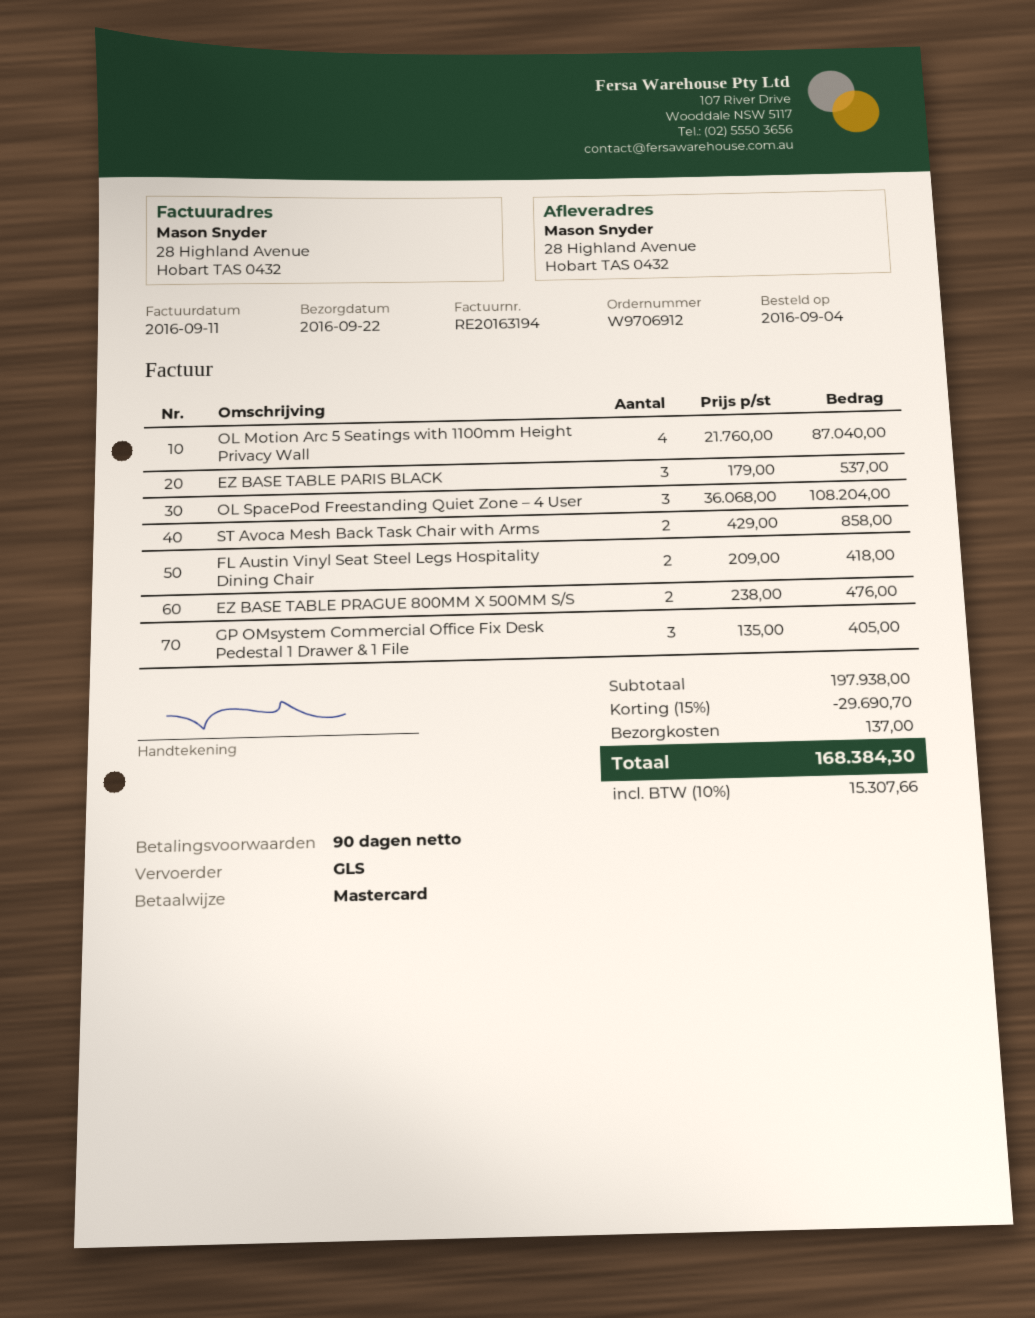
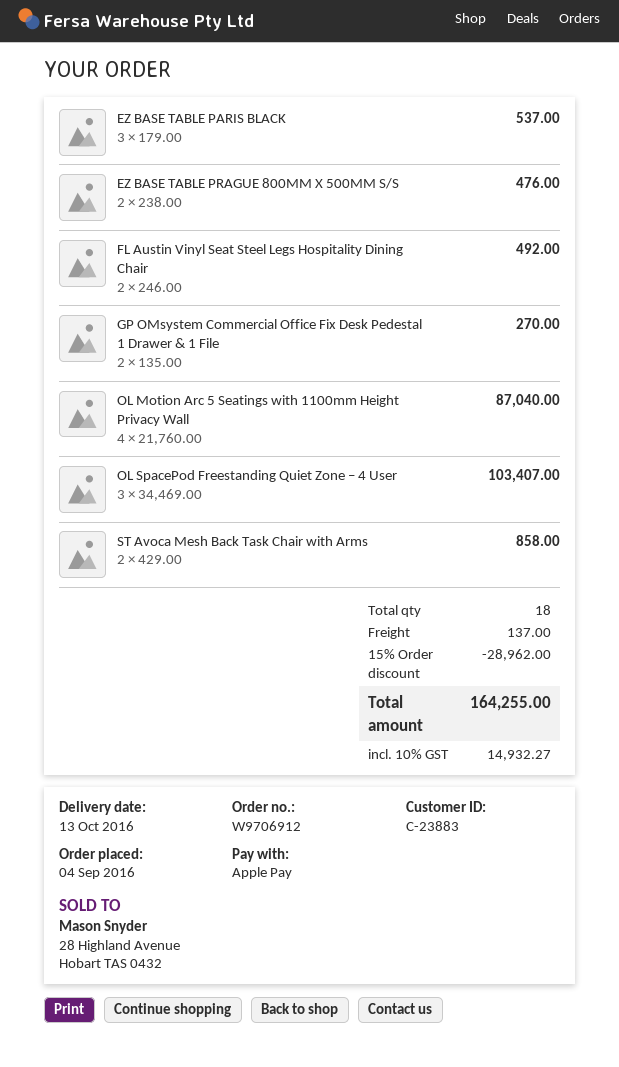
delivery date: 2016-09-22 -> 2016-10-13
payment method: Mastercard -> Apple Pay
OL SpacePod Freestanding Quiet Zone – 4 User: 3 x 36068.00 = 108204.00 -> 3 x 34469.00 = 103407.00
FL Austin Vinyl Seat Steel Legs Hospitality Dining Chair: 2 x 209.00 = 418.00 -> 2 x 246.00 = 492.00
GP OMsystem Commercial Office Fix Desk Pedestal 1 Drawer & 1 File: 3 x 135.00 = 405.00 -> 2 x 135.00 = 270.00
discount: 15% = 29690.70 -> 15% = 28962.00
tax: 10% = 15307.66 -> 10% = 14932.27
total: 168384.30 -> 164255.00

